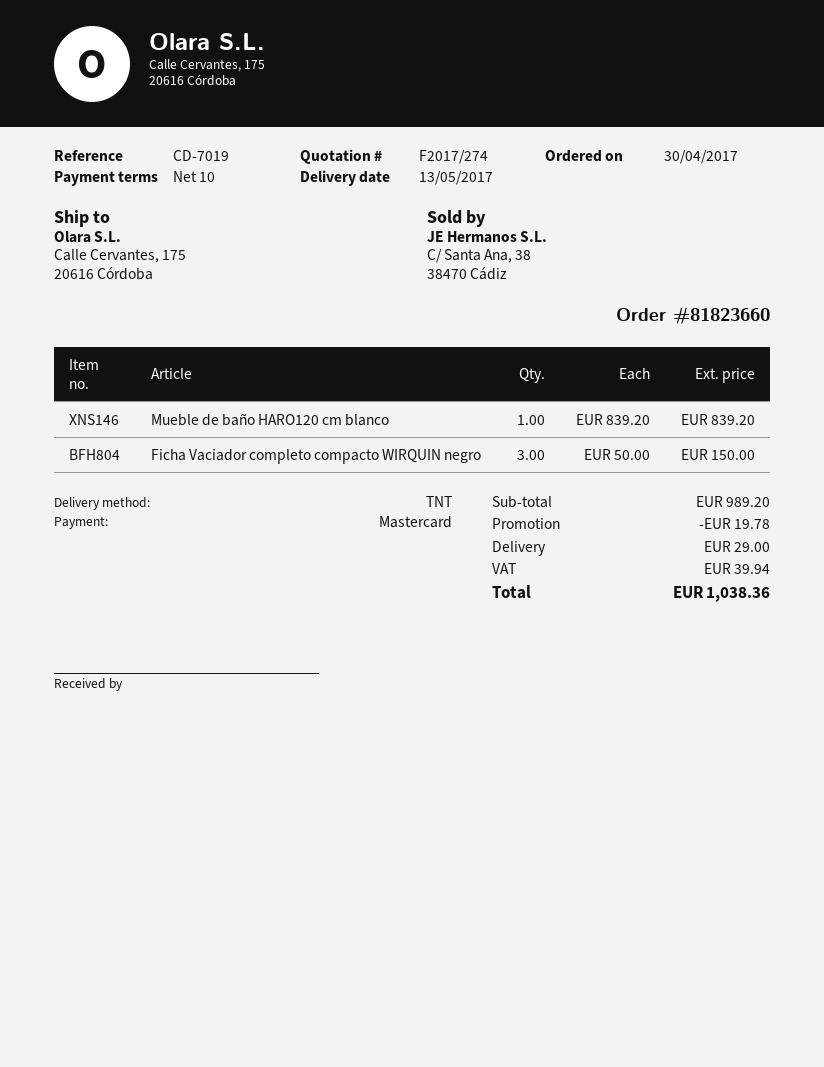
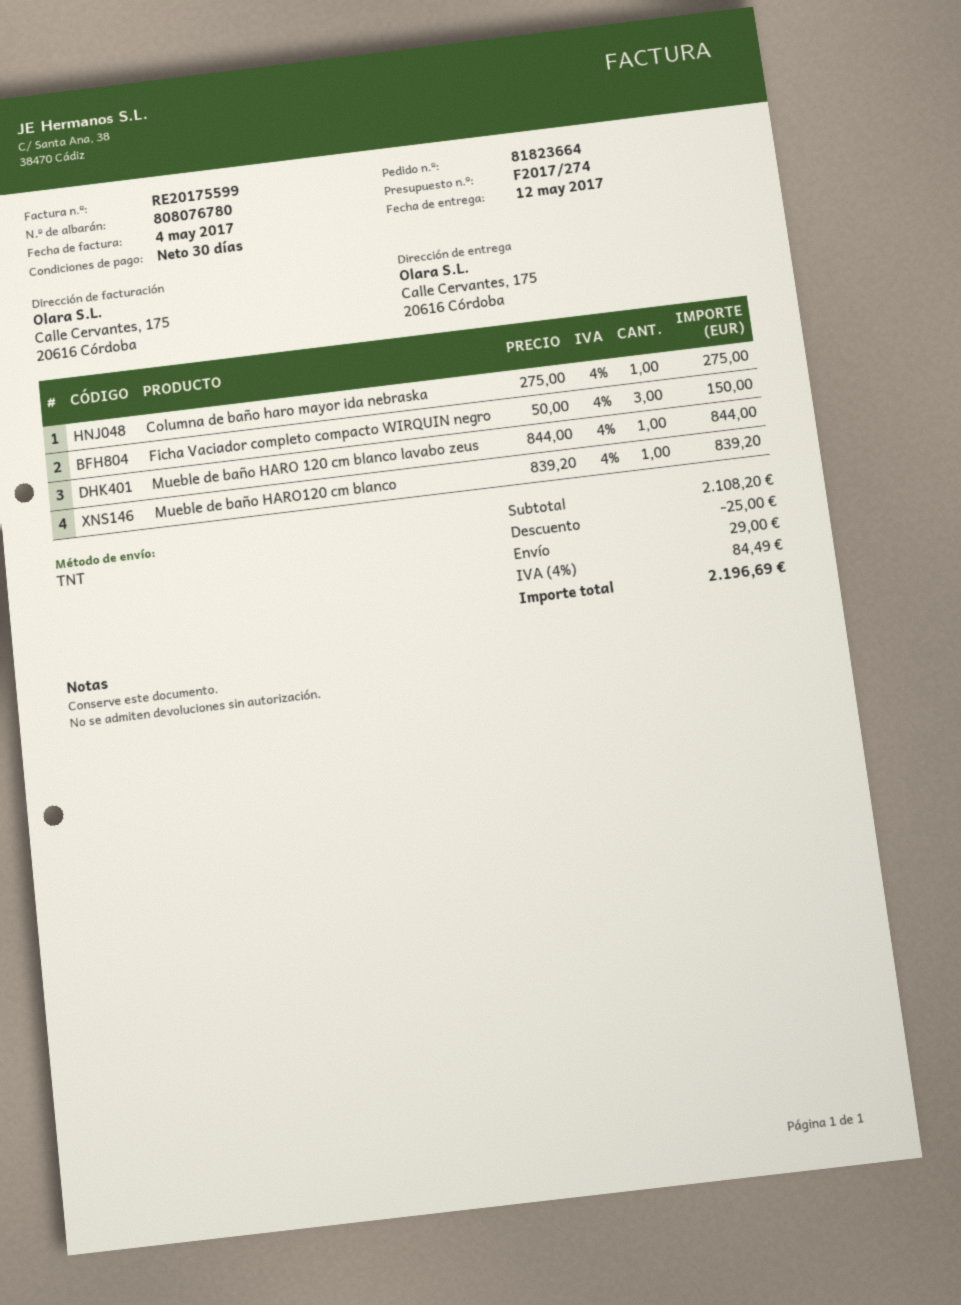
order number: 81823660 -> 81823664
delivery date: 2017-05-13 -> 2017-05-12
payment terms: 10 days -> 30 days
Columna de baño haro mayor ida nebraska: none -> 1 x 275.00 = 275.00
Mueble de baño HARO 120 cm blanco lavabo zeus: none -> 1 x 844.00 = 844.00
subtotal: 989.20 -> 2108.20
discount: 19.78 -> 25.00
tax: 39.94 -> 84.49
total: 1038.36 -> 2196.69

